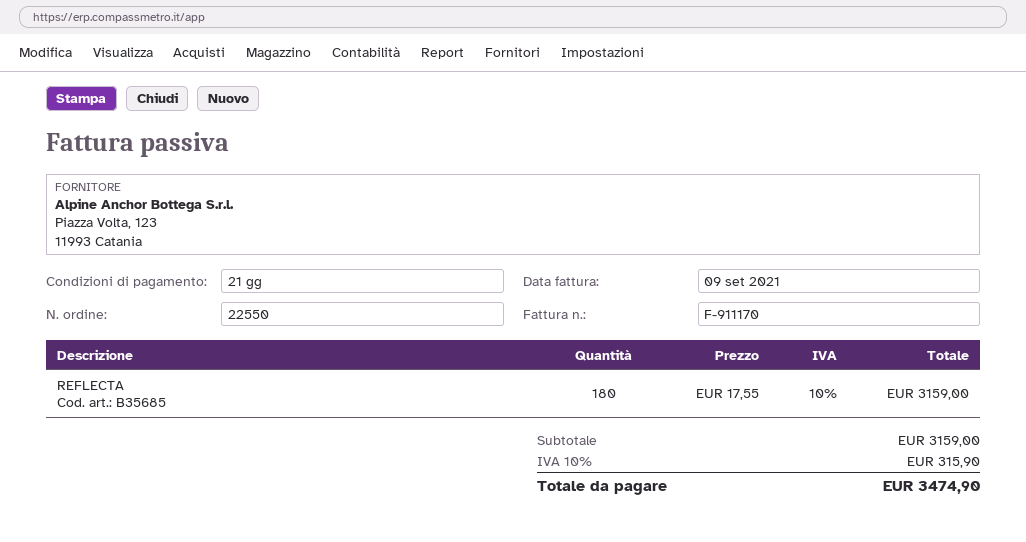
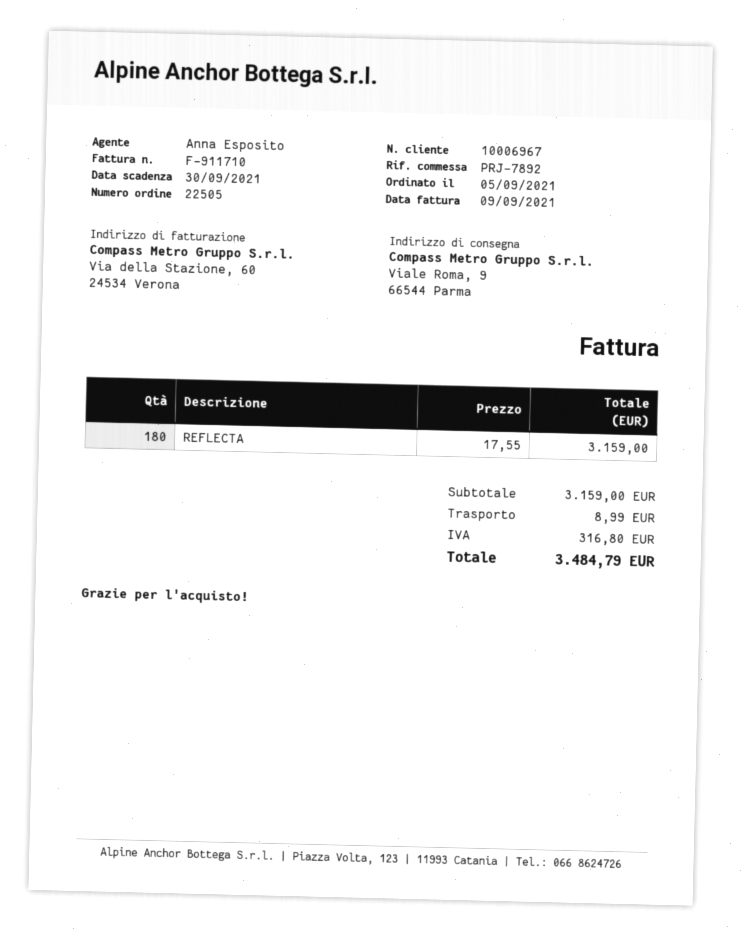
order number: 22550 -> 22505
invoice number: F-911170 -> F-911710
shipping: none -> 8.99
tax: 315.90 -> 316.80
total: 3474.90 -> 3484.79

